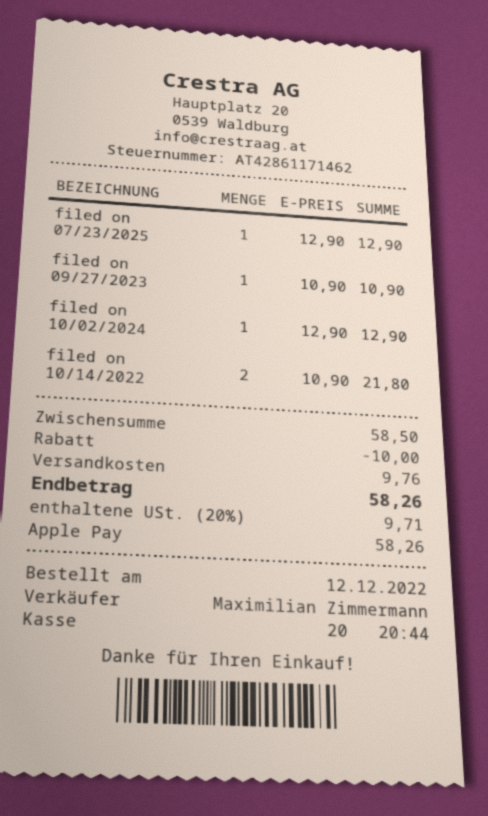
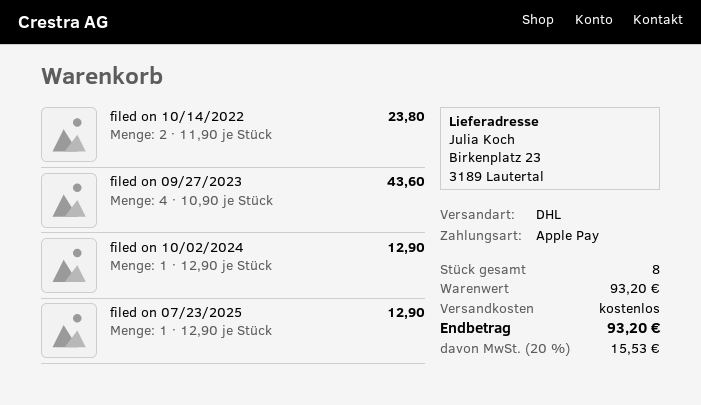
filed on 09/27/2023: 1 x 10.90 = 10.90 -> 4 x 10.90 = 43.60
filed on 10/14/2022: 2 x 10.90 = 21.80 -> 2 x 11.90 = 23.80
subtotal: 58.50 -> 93.20
discount: 10.00 -> none
shipping: 9.76 -> 0.00
tax: 20% = 9.71 -> 20% = 15.53
total: 58.26 -> 93.20

